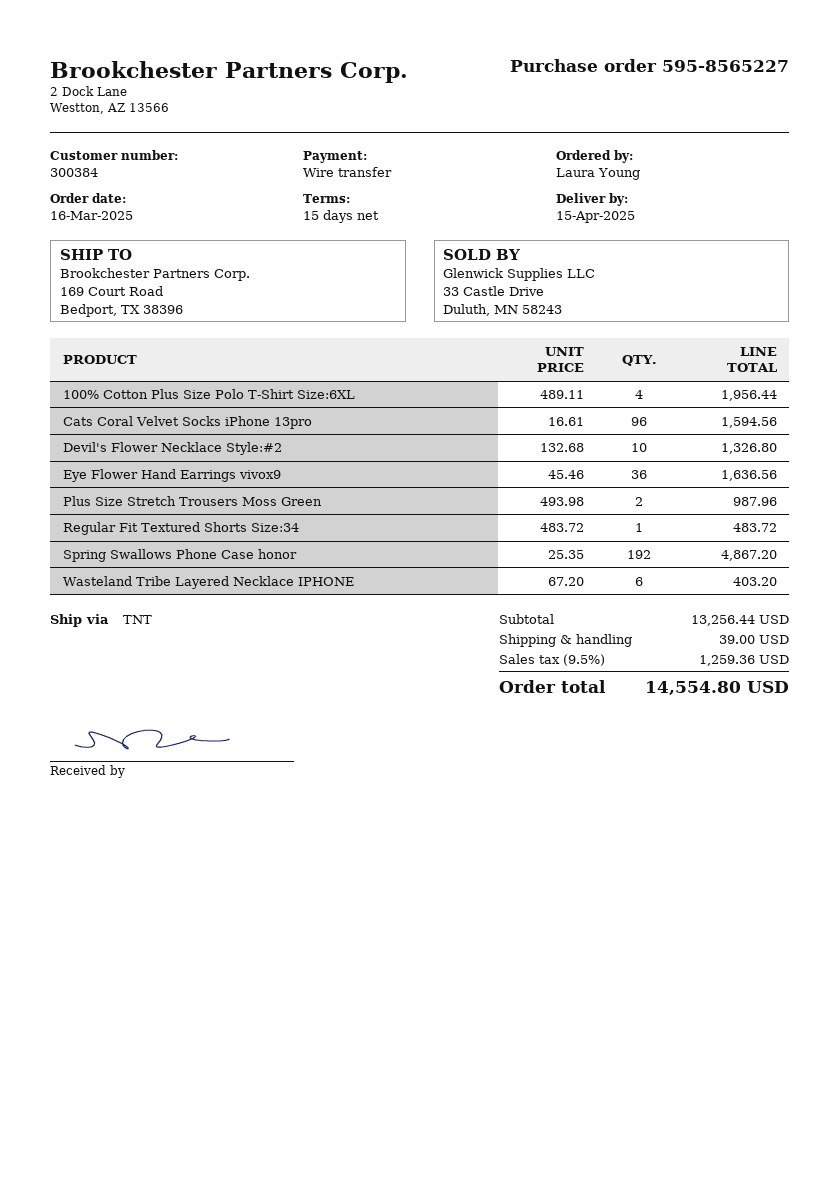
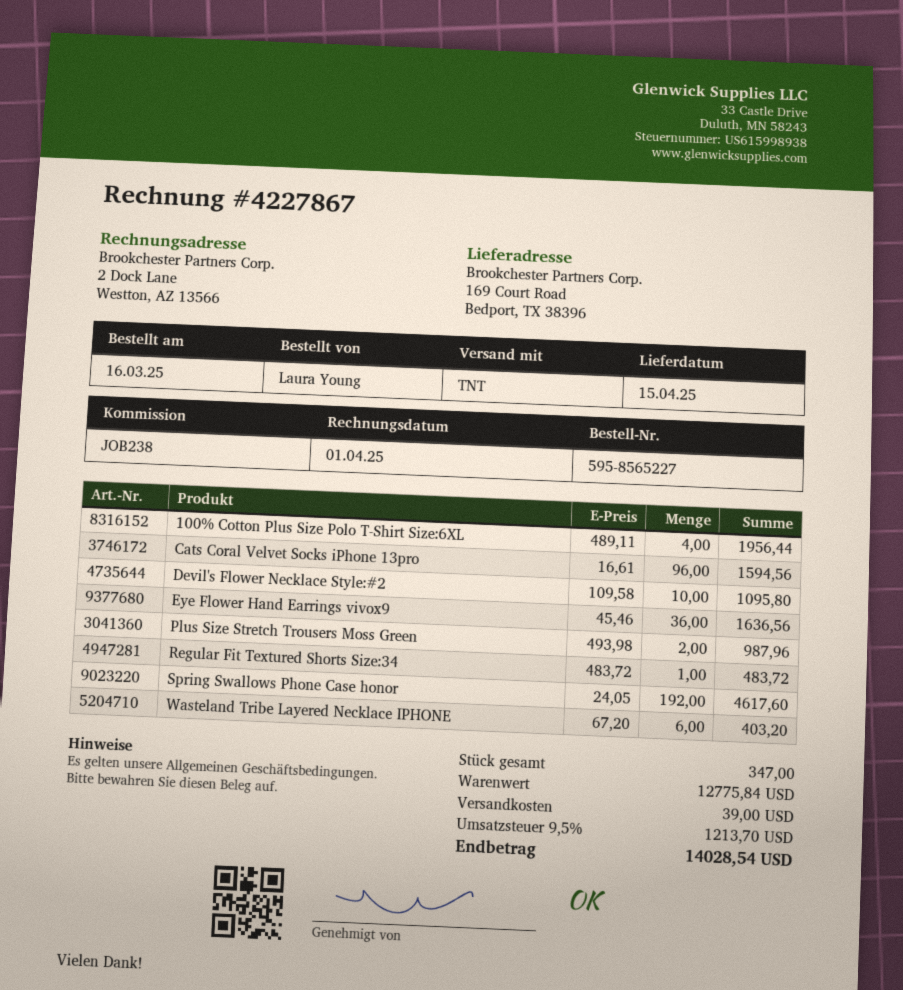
Devil's Flower Necklace Style:#2: 10 x 132.68 = 1326.80 -> 10 x 109.58 = 1095.80
Spring Swallows Phone Case honor: 192 x 25.35 = 4867.20 -> 192 x 24.05 = 4617.60
subtotal: 13256.44 -> 12775.84
tax: 9.5% = 1259.36 -> 9.5% = 1213.70
total: 14554.80 -> 14028.54

